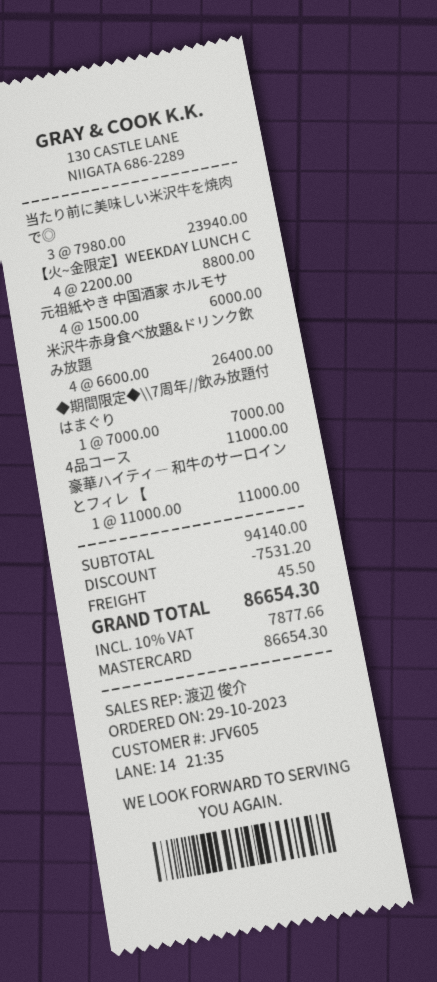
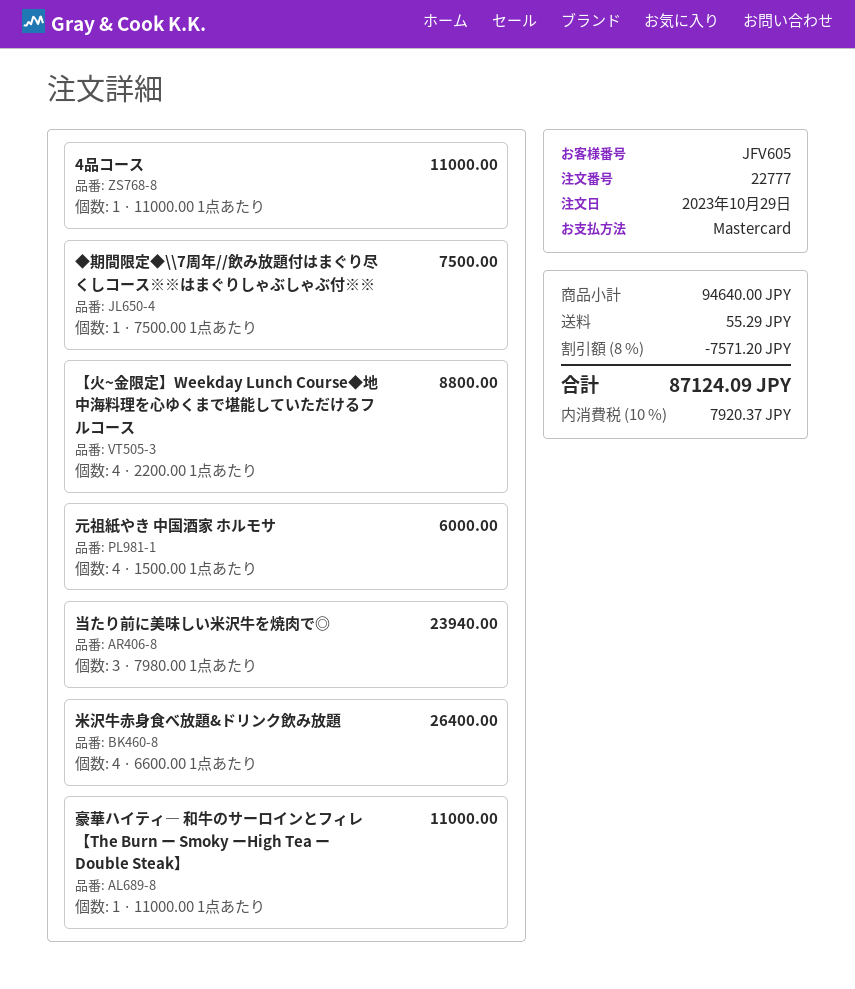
◆期間限定◆\\7周年//飲み放題付はまぐり: 1 x 7000.00 = 7000.00 -> 1 x 7500.00 = 7500.00
subtotal: 94140.00 -> 94640.00
discount: 7531.20 -> 7571.20
shipping: 45.50 -> 55.29
tax: 10% = 7877.66 -> 10% = 7920.37
total: 86654.30 -> 87124.09

